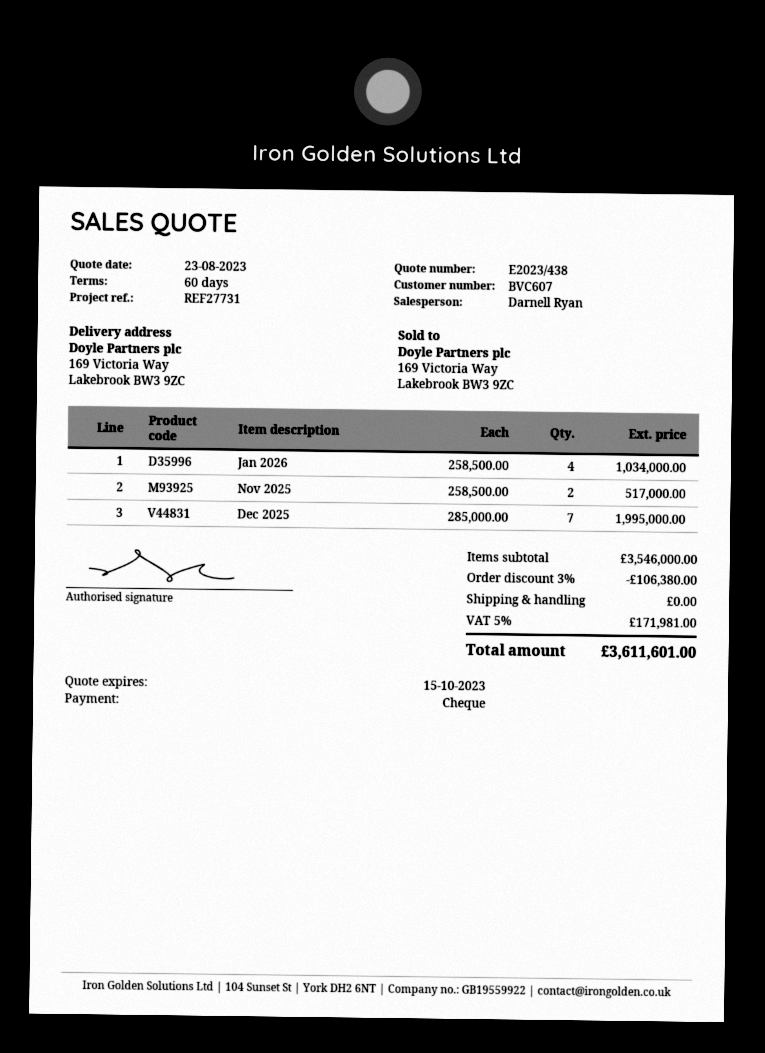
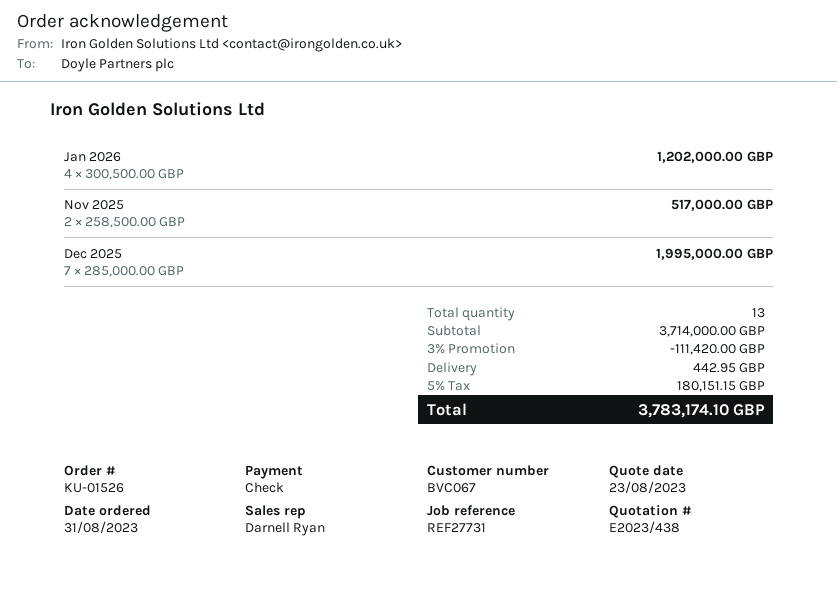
customer number: BVC607 -> BVC067
Jan 2026: 4 x 258500.00 = 1034000.00 -> 4 x 300500.00 = 1202000.00
subtotal: 3546000.00 -> 3714000.00
discount: 3% = 106380.00 -> 3% = 111420.00
shipping: 0.00 -> 442.95
tax: 5% = 171981.00 -> 5% = 180151.15
total: 3611601.00 -> 3783174.10

